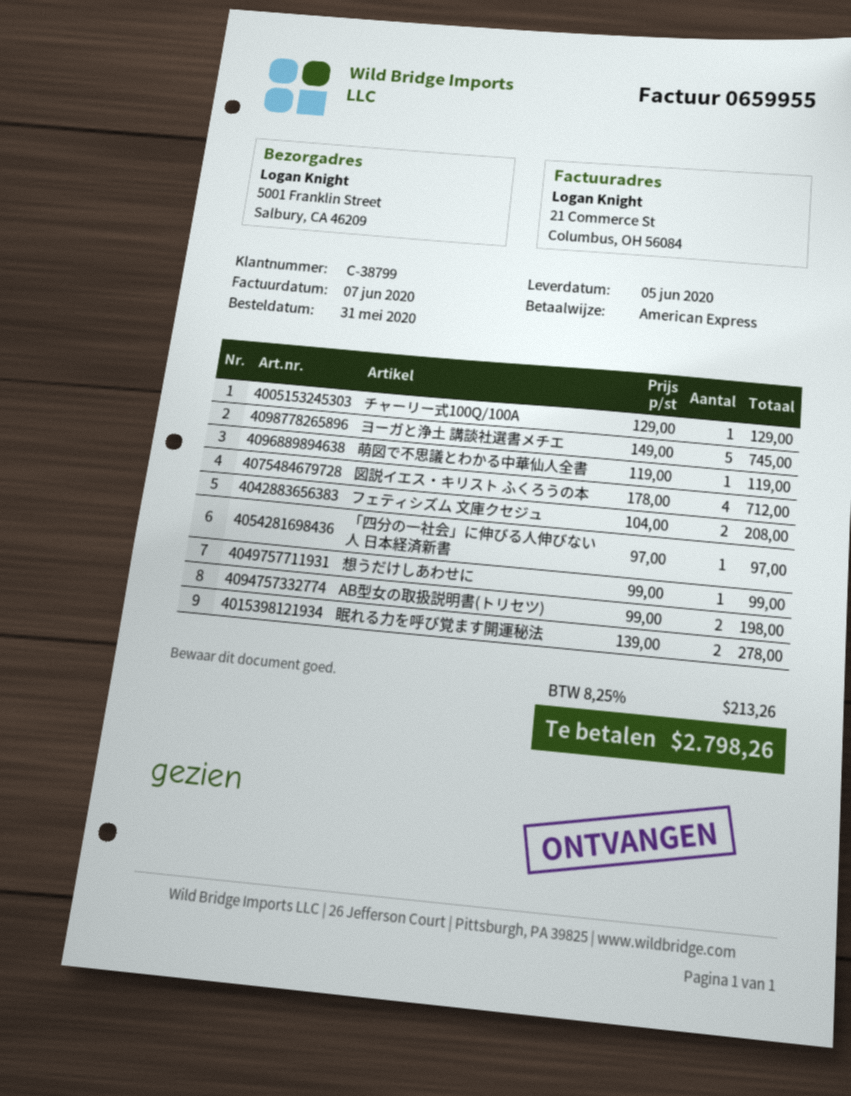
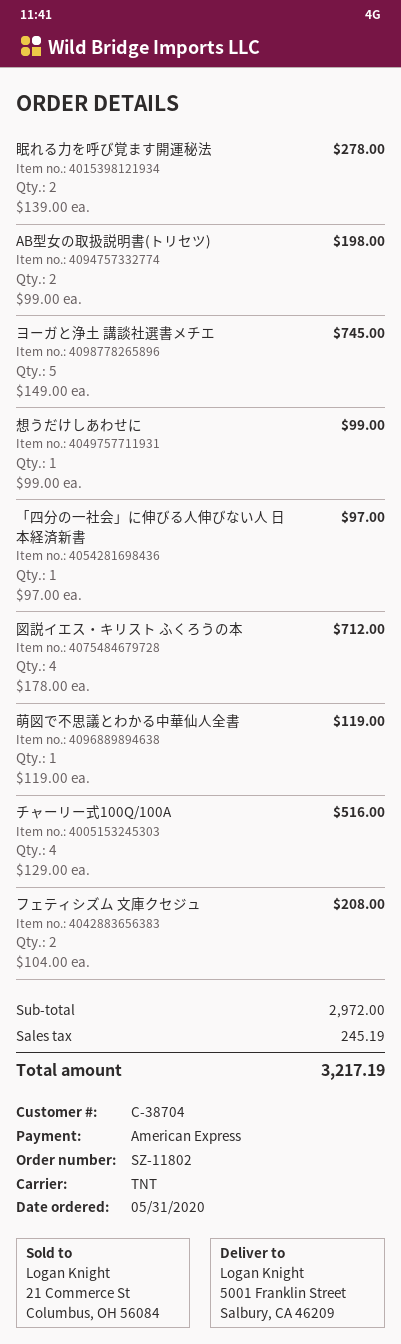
customer number: C-38799 -> C-38704
チャーリー式100Q/100A: 1 x 129.00 = 129.00 -> 4 x 129.00 = 516.00
tax: 213.26 -> 245.19
total: 2798.26 -> 3217.19

